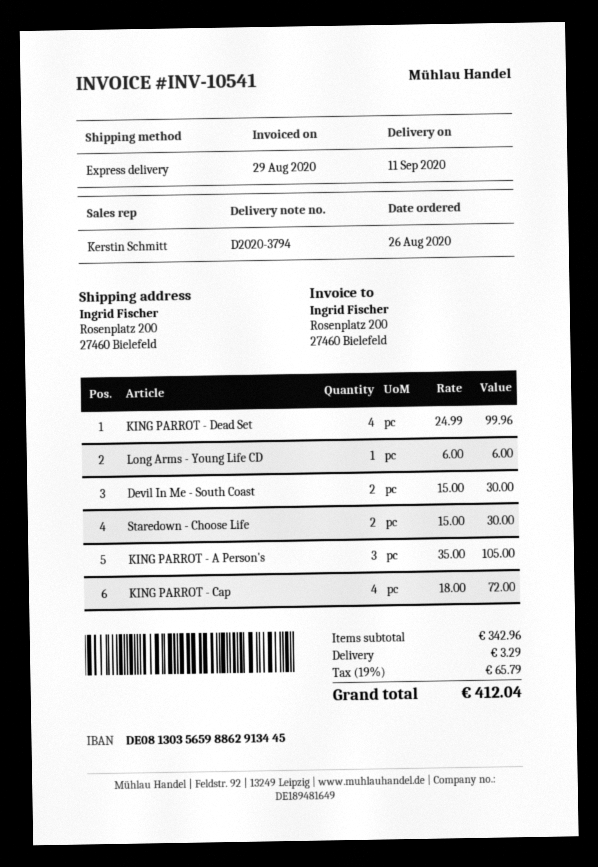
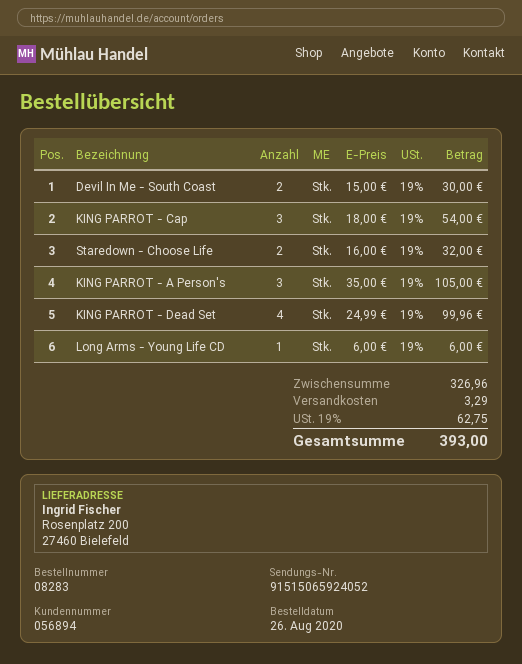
Staredown - Choose Life: 2 x 15.00 = 30.00 -> 2 x 16.00 = 32.00
KING PARROT - Cap: 4 x 18.00 = 72.00 -> 3 x 18.00 = 54.00
subtotal: 342.96 -> 326.96
tax: 19% = 65.79 -> 19% = 62.75
total: 412.04 -> 393.00

